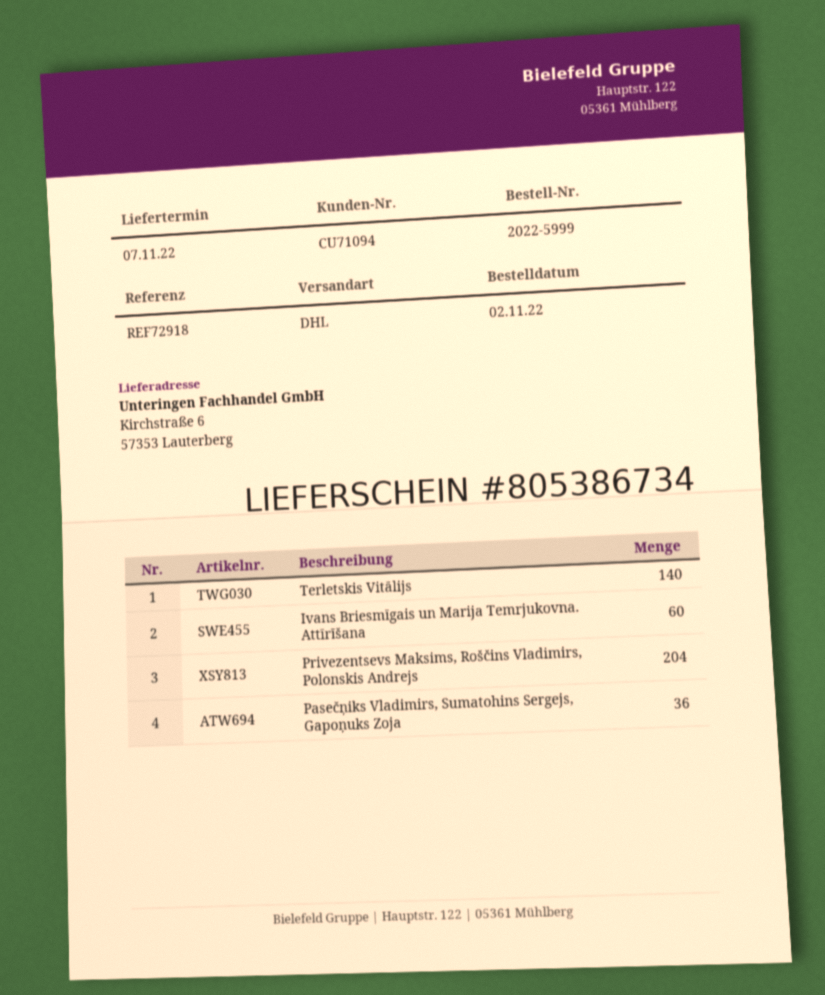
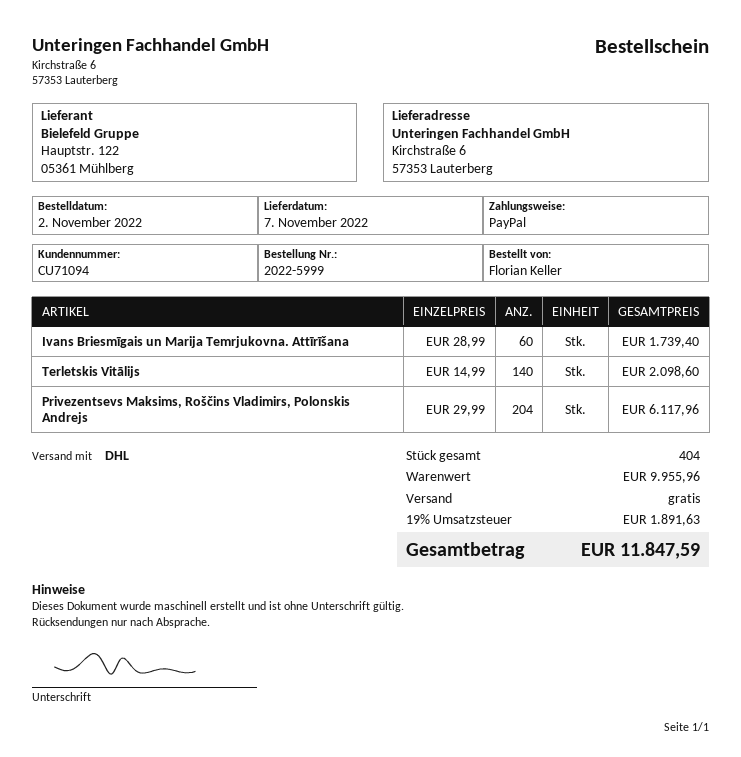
Pasečņiks Vladimirs, Sumatohins Sergejs, Gapoņuks Zoja: 36 -> none

